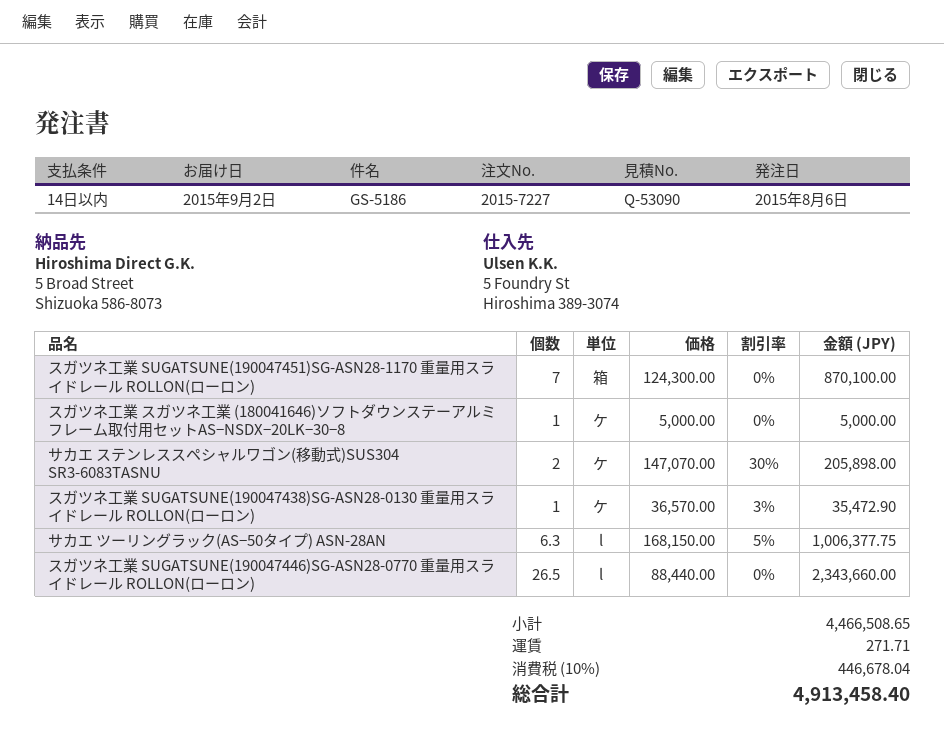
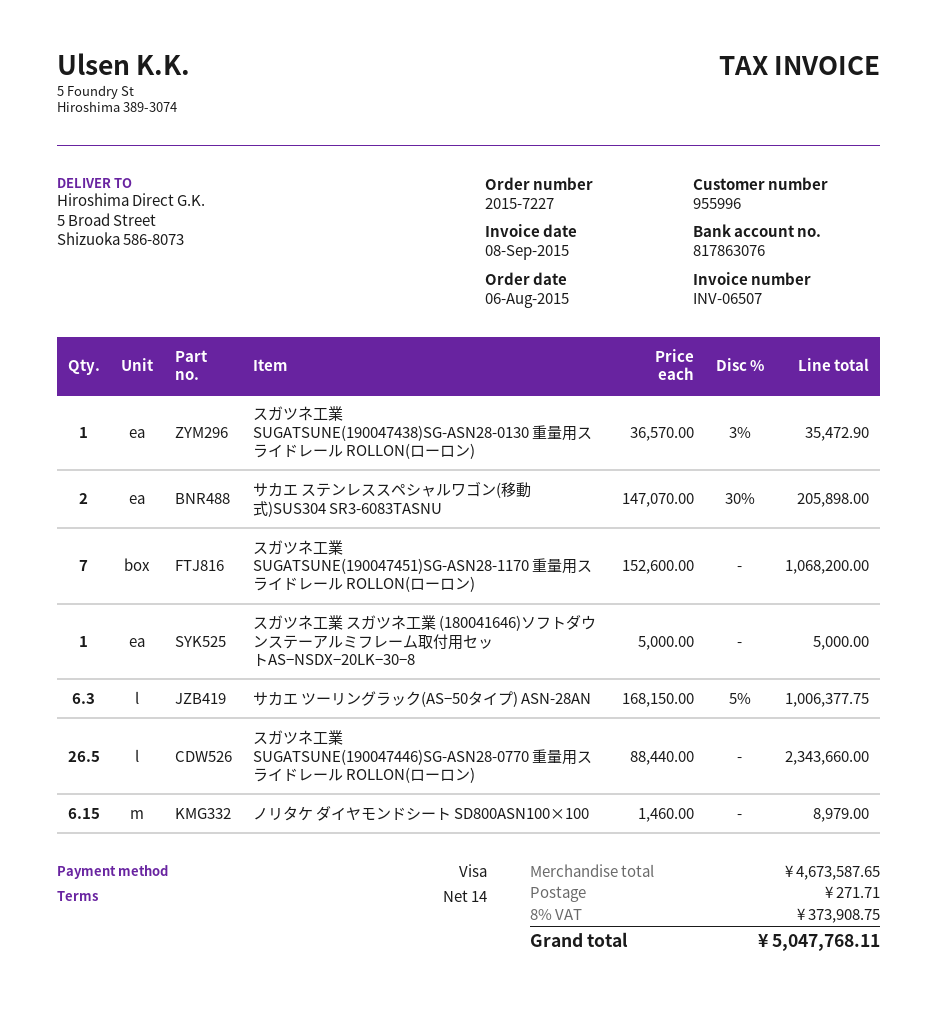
スガツネ工業 SUGATSUNE(190047451)SG-ASN28-1170 重量用スライドレール ROLLON(ローロン): 7 x 124300.00 = 870100.00 -> 7 x 152600.00 = 1068200.00
ノリタケ ダイヤモンドシート SD800ASN100×100: none -> 6.15 x 1460.00 = 8979.00
subtotal: 4466508.65 -> 4673587.65
tax: 10% = 446678.04 -> 8% = 373908.75
total: 4913458.40 -> 5047768.11

